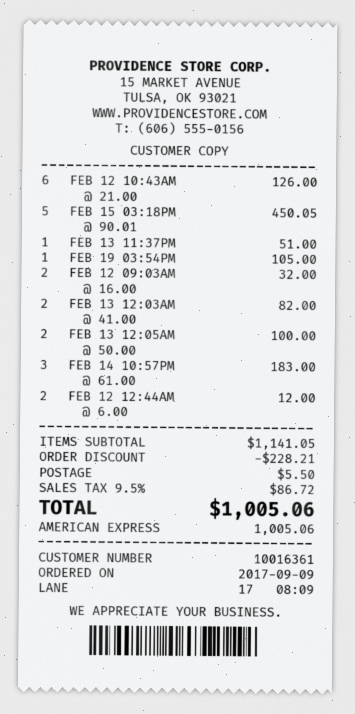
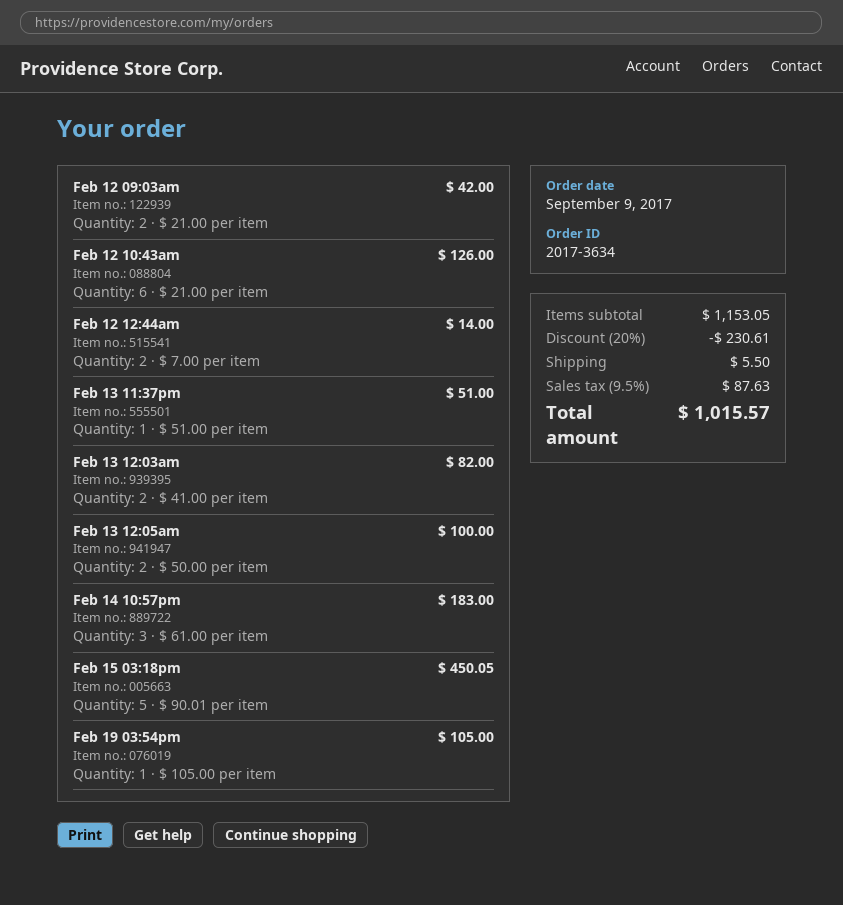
FEB 12 09:03AM: 2 x 16.00 = 32.00 -> 2 x 21.00 = 42.00
FEB 12 12:44AM: 2 x 6.00 = 12.00 -> 2 x 7.00 = 14.00
subtotal: 1141.05 -> 1153.05
discount: 228.21 -> 230.61
tax: 9.5% = 86.72 -> 9.5% = 87.63
total: 1005.06 -> 1015.57

